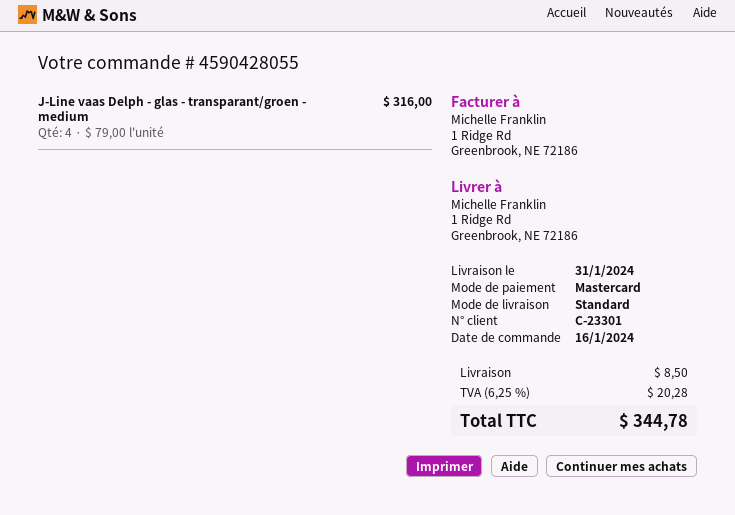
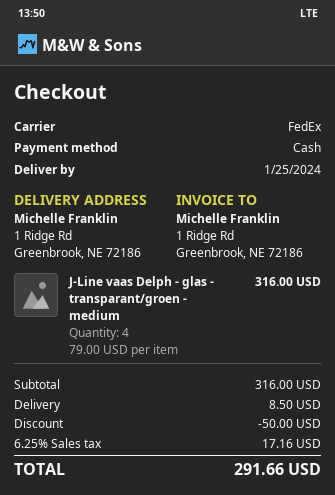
delivery date: 2024-01-31 -> 2024-01-25
payment method: Mastercard -> cash
shipping method: standard -> FedEx
discount: none -> 50.00
tax: 6.25% = 20.28 -> 6.25% = 17.16
total: 344.78 -> 291.66

